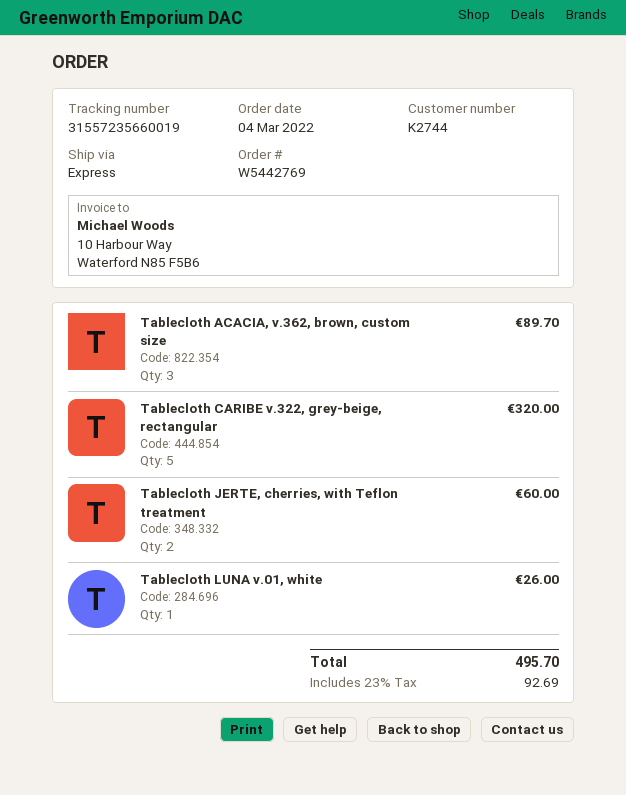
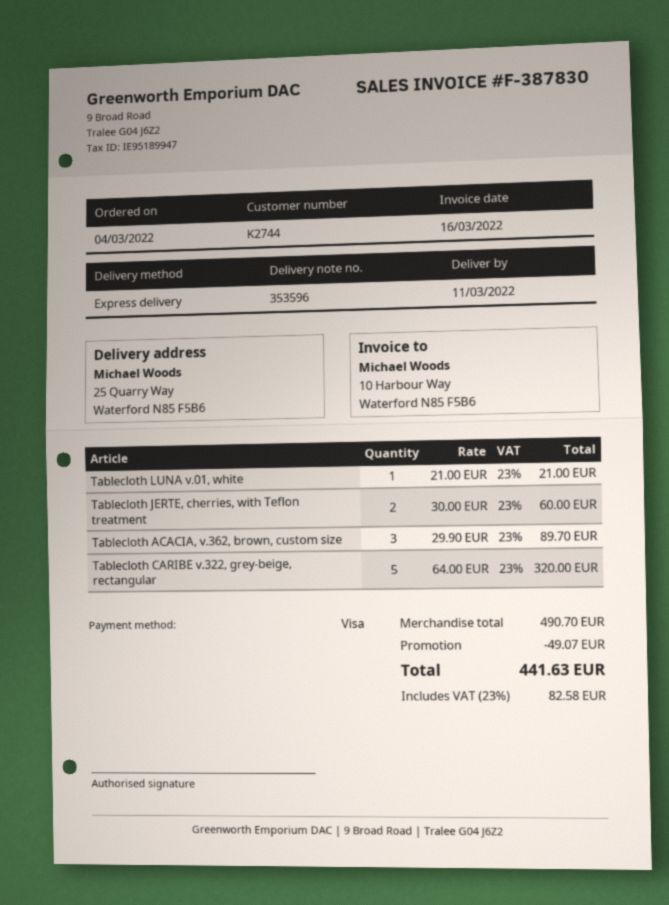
Tablecloth LUNA v.01, white: 1 for 26.00 -> 1 for 21.00
discount: none -> 49.07
tax: 23% = 92.69 -> 23% = 82.58
total: 495.70 -> 441.63

